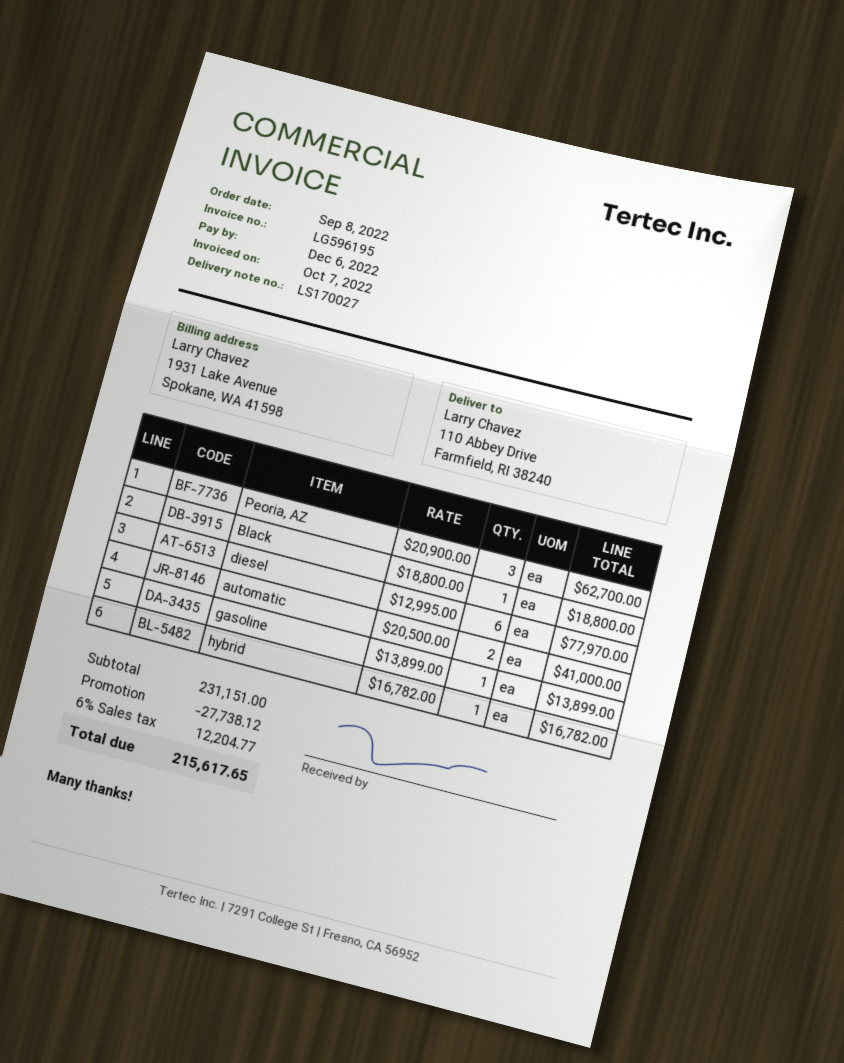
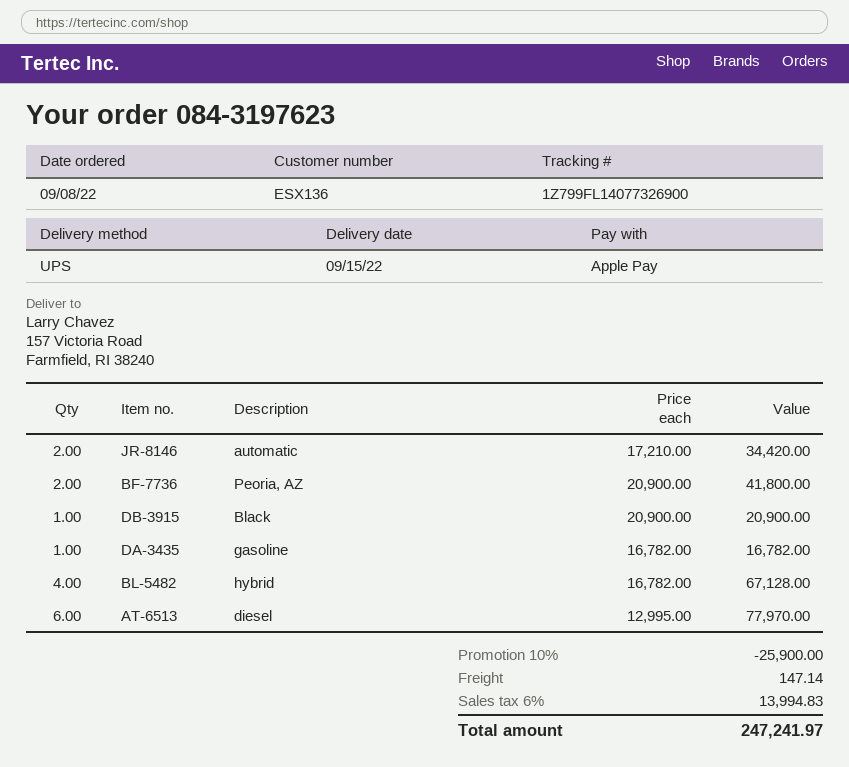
ship to: 110 Abbey Drive, Farmfield, RI 38240 -> 157 Victoria Road, Farmfield, RI 38240
Peoria, AZ: 3 x 20900.00 = 62700.00 -> 2 x 20900.00 = 41800.00
Black: 1 x 18800.00 = 18800.00 -> 1 x 20900.00 = 20900.00
automatic: 2 x 20500.00 = 41000.00 -> 2 x 17210.00 = 34420.00
gasoline: 1 x 13899.00 = 13899.00 -> 1 x 16782.00 = 16782.00
hybrid: 1 x 16782.00 = 16782.00 -> 4 x 16782.00 = 67128.00
discount: 27738.12 -> 25900.00
shipping: none -> 147.14
tax: 6% = 12204.77 -> 6% = 13994.83
total: 215617.65 -> 247241.97

